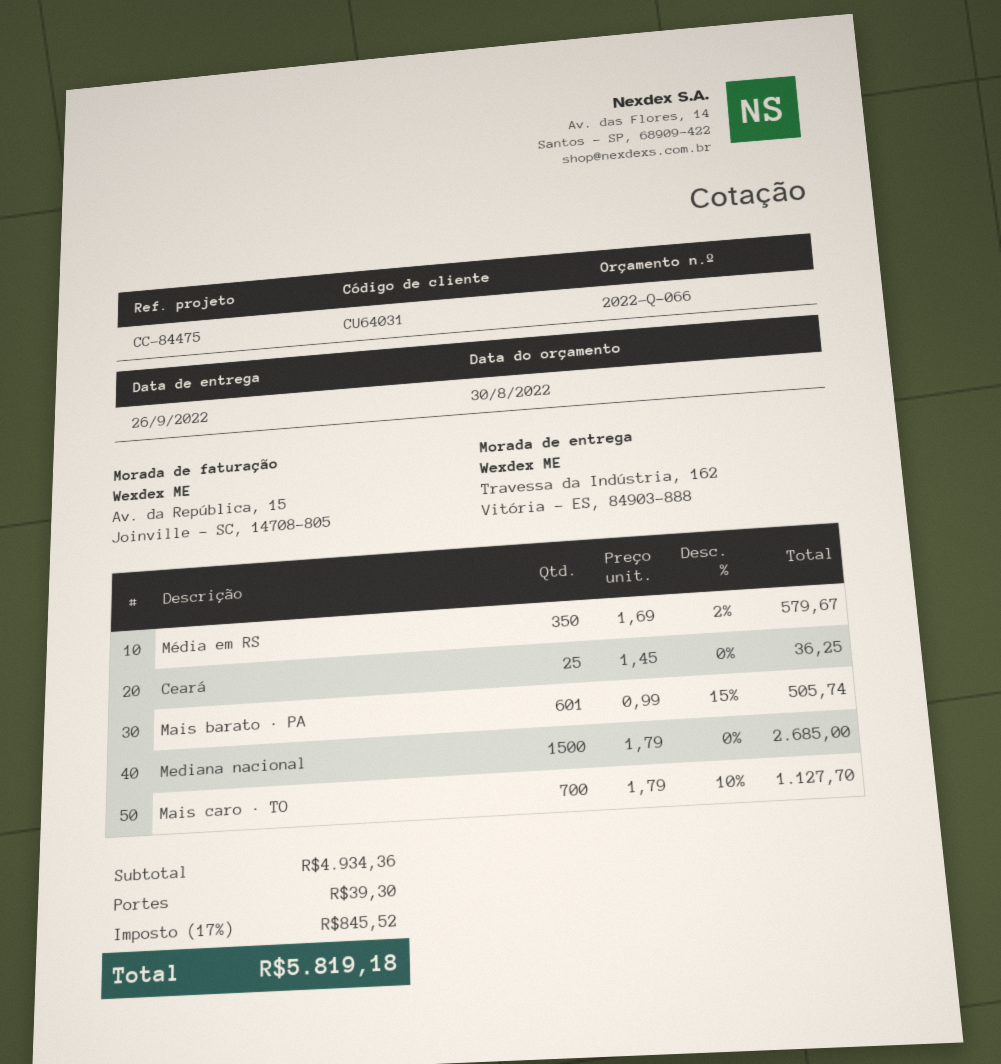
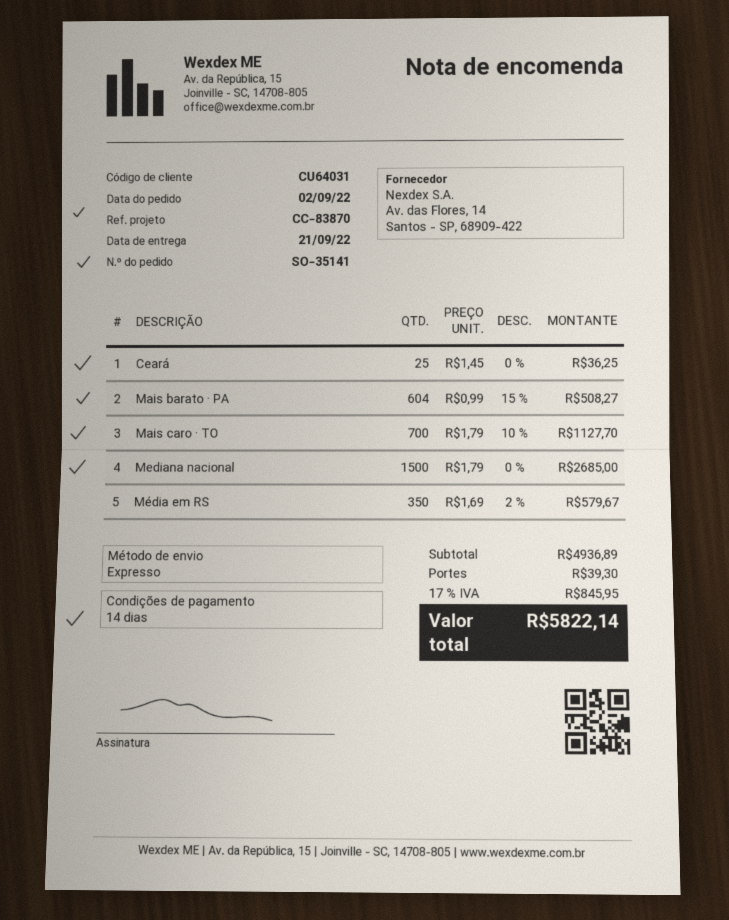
delivery date: 2022-09-26 -> 2022-09-21
reference: CC-84475 -> CC-83870
Mais barato · PA: 601 x 0.99 - 15% = 505.74 -> 604 x 0.99 - 15% = 508.27
subtotal: 4934.36 -> 4936.89
tax: 17% = 845.52 -> 17% = 845.95
total: 5819.18 -> 5822.14

